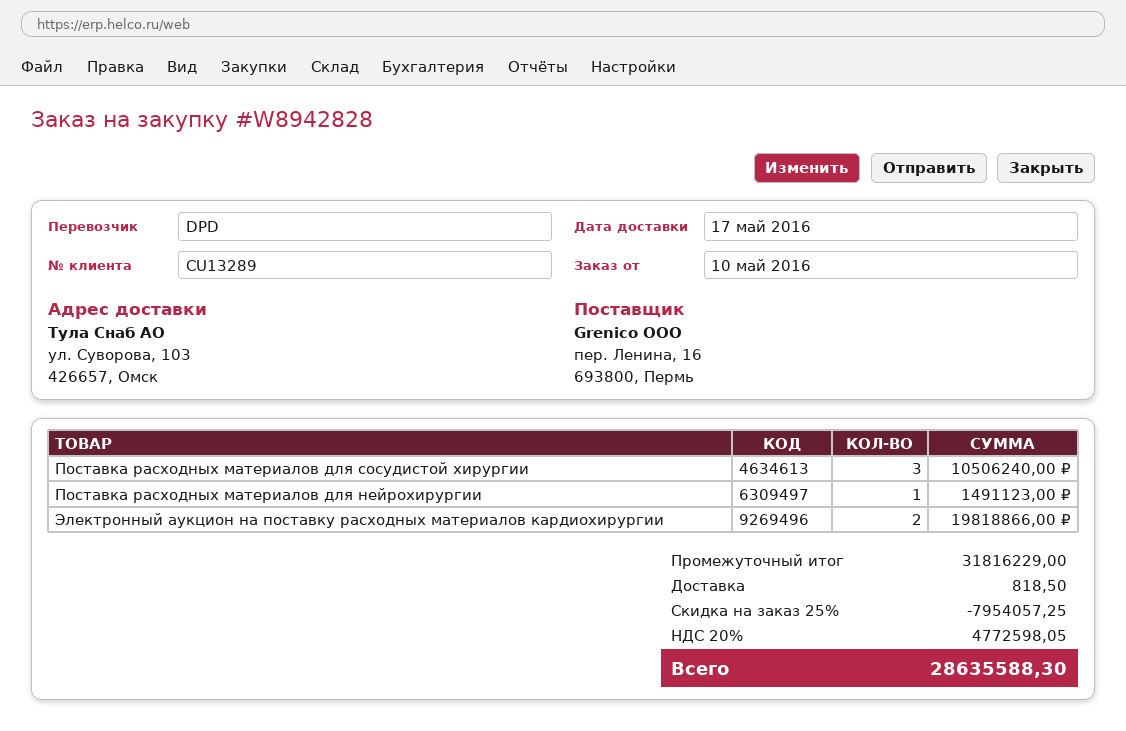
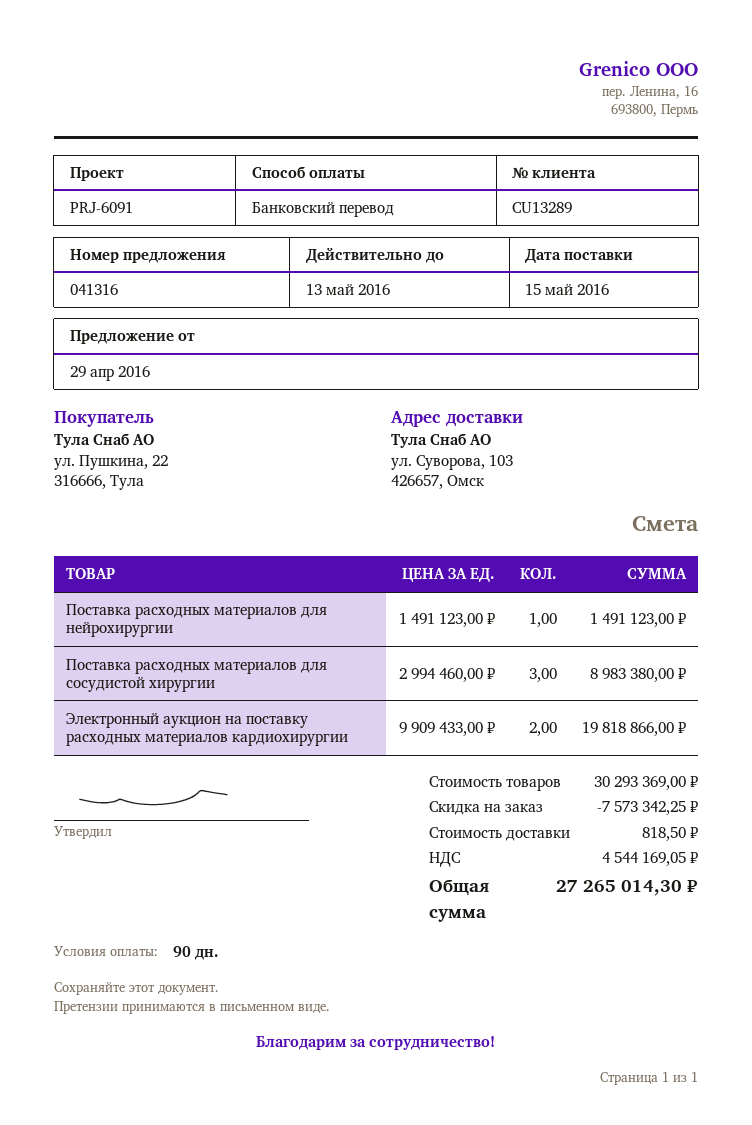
delivery date: 2016-05-17 -> 2016-05-15
Поставка расходных материалов для сосудистой хирургии: 3 for 10506240.00 -> 3 for 8983380.00
subtotal: 31816229.00 -> 30293369.00
discount: 7954057.25 -> 7573342.25
tax: 4772598.05 -> 4544169.05
total: 28635588.30 -> 27265014.30

